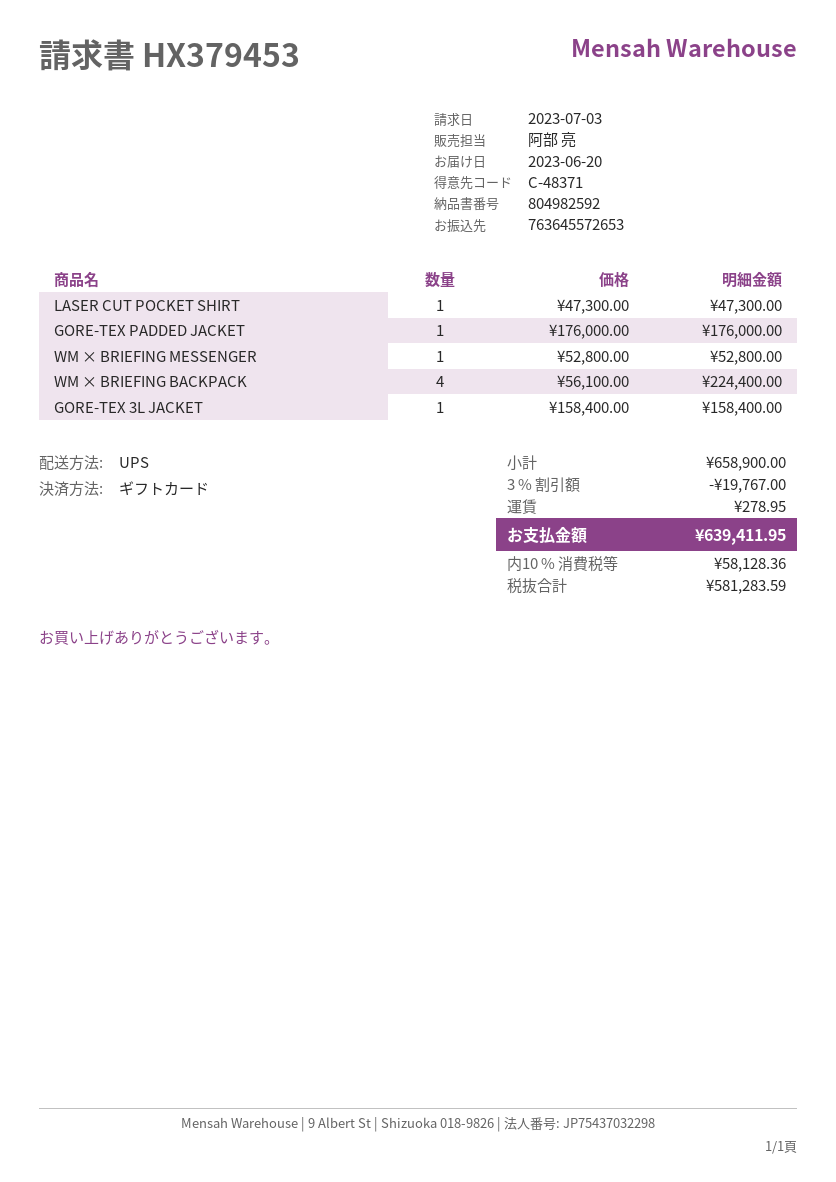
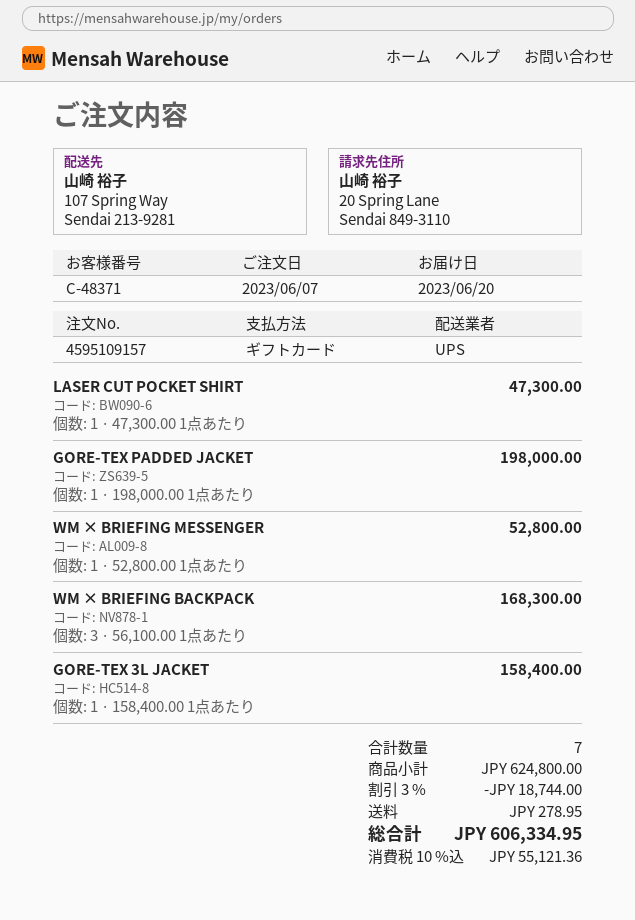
GORE-TEX PADDED JACKET: 1 x 176000.00 = 176000.00 -> 1 x 198000.00 = 198000.00
WM × BRIEFING BACKPACK: 4 x 56100.00 = 224400.00 -> 3 x 56100.00 = 168300.00
subtotal: 658900.00 -> 624800.00
discount: 3% = 19767.00 -> 3% = 18744.00
tax: 10% = 58128.36 -> 10% = 55121.36
total: 639411.95 -> 606334.95

